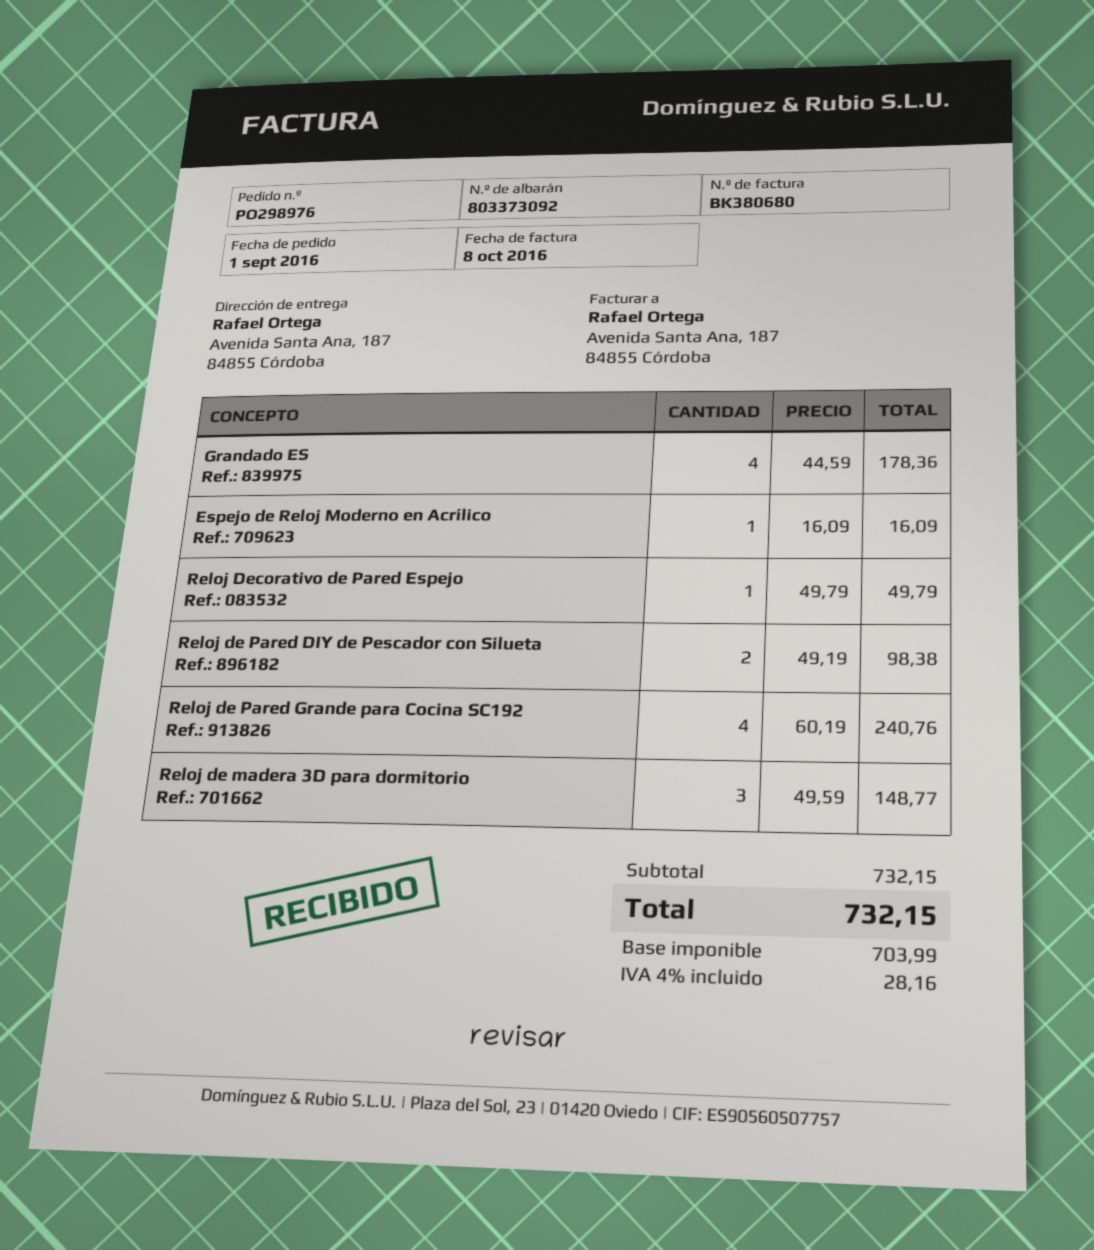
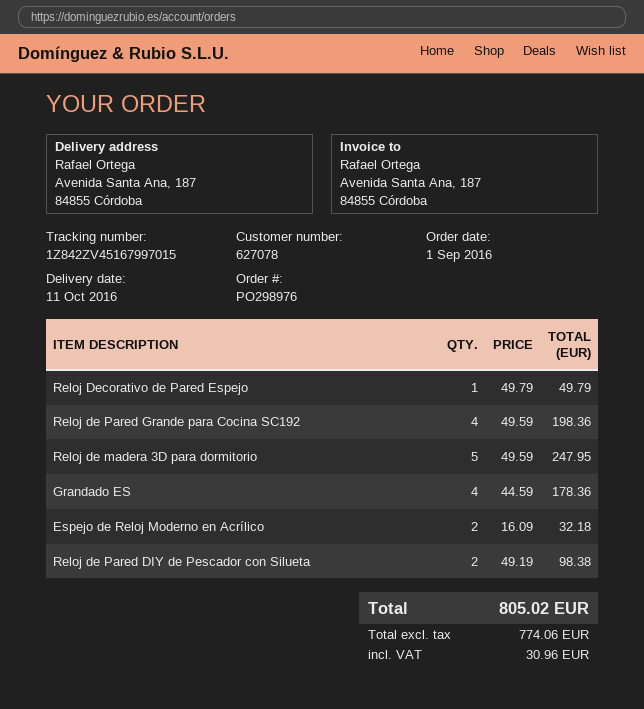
Espejo de Reloj Moderno en Acrílico: 1 x 16.09 = 16.09 -> 2 x 16.09 = 32.18
Reloj de Pared Grande para Cocina SC192: 4 x 60.19 = 240.76 -> 4 x 49.59 = 198.36
Reloj de madera 3D para dormitorio: 3 x 49.59 = 148.77 -> 5 x 49.59 = 247.95
net: 703.99 -> 774.06
tax: 28.16 -> 30.96
total: 732.15 -> 805.02

